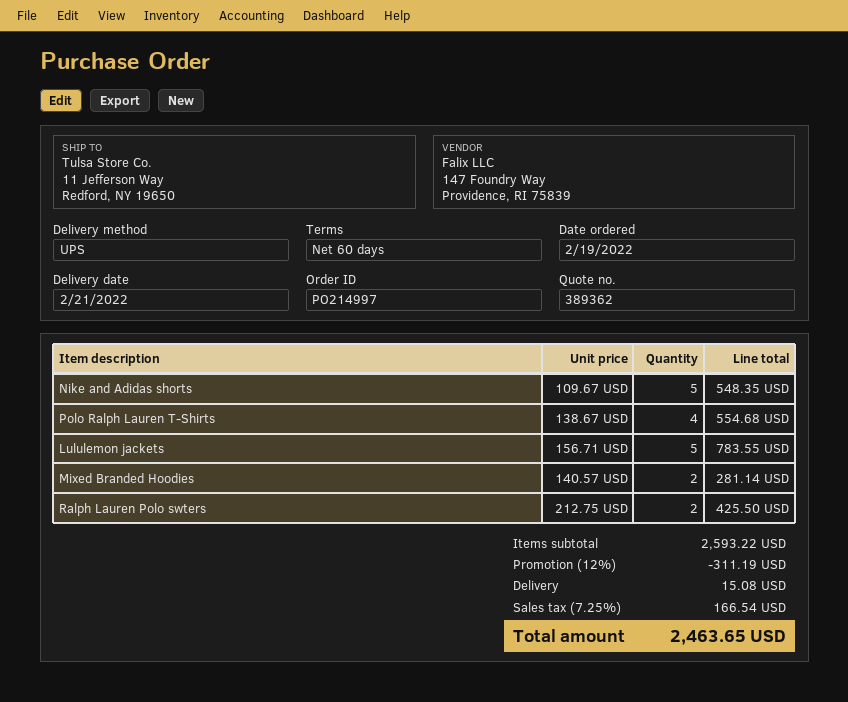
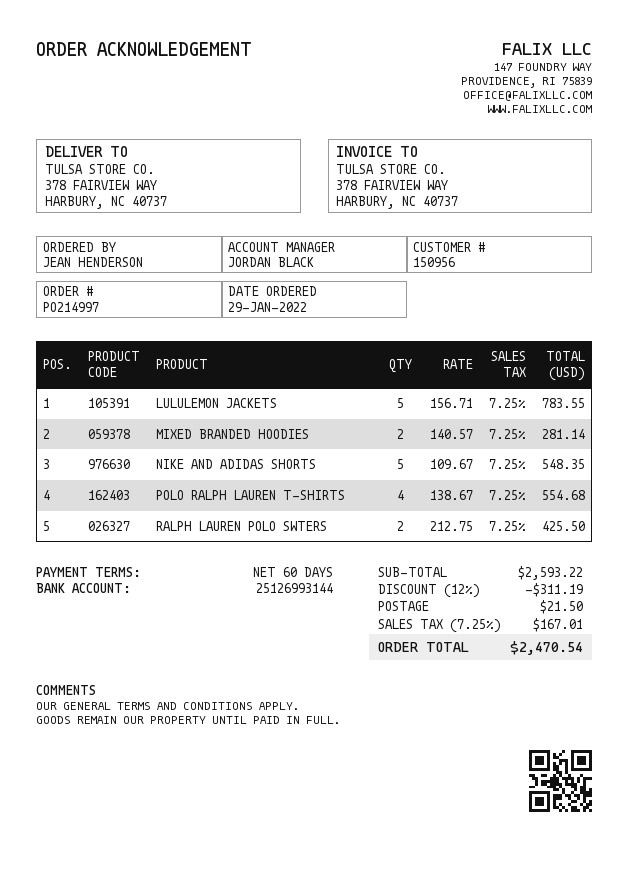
order date: 2022-02-19 -> 2022-01-29
ship to: 11 Jefferson Way, Redford, NY 19650 -> 378 FAIRVIEW WAY, HARBURY, NC 40737
shipping: 15.08 -> 21.50
tax: 7.25% = 166.54 -> 7.25% = 167.01
total: 2463.65 -> 2470.54

